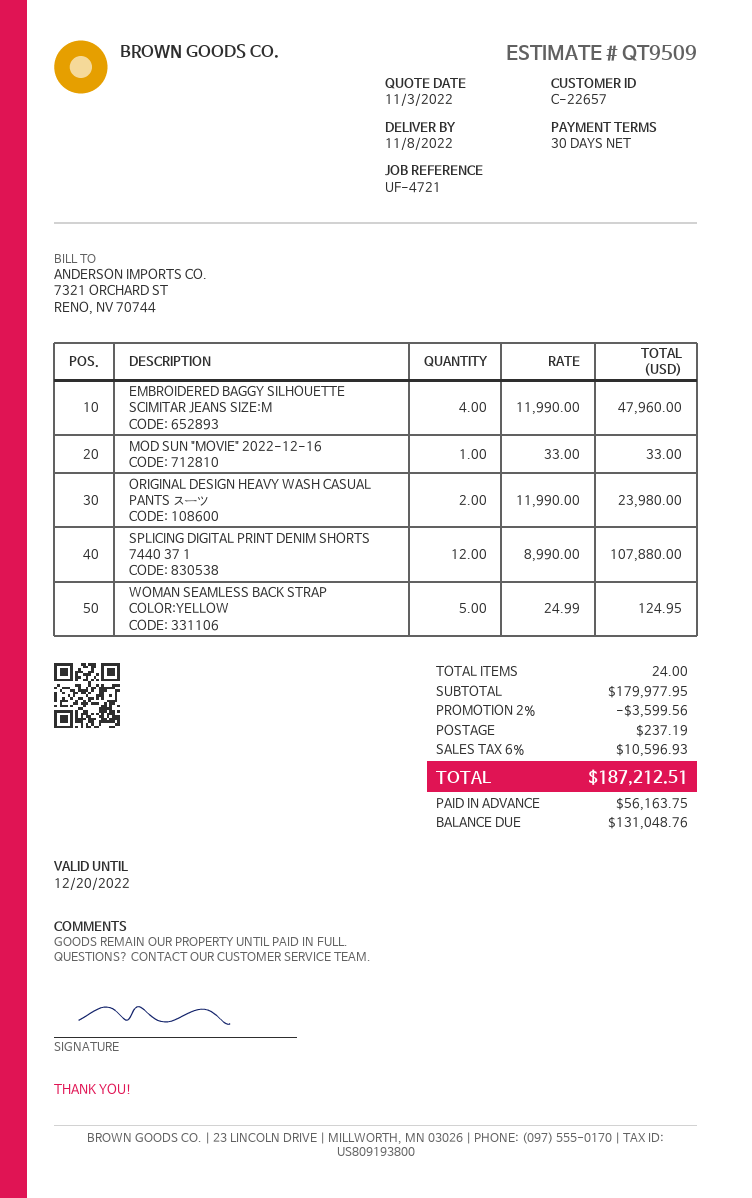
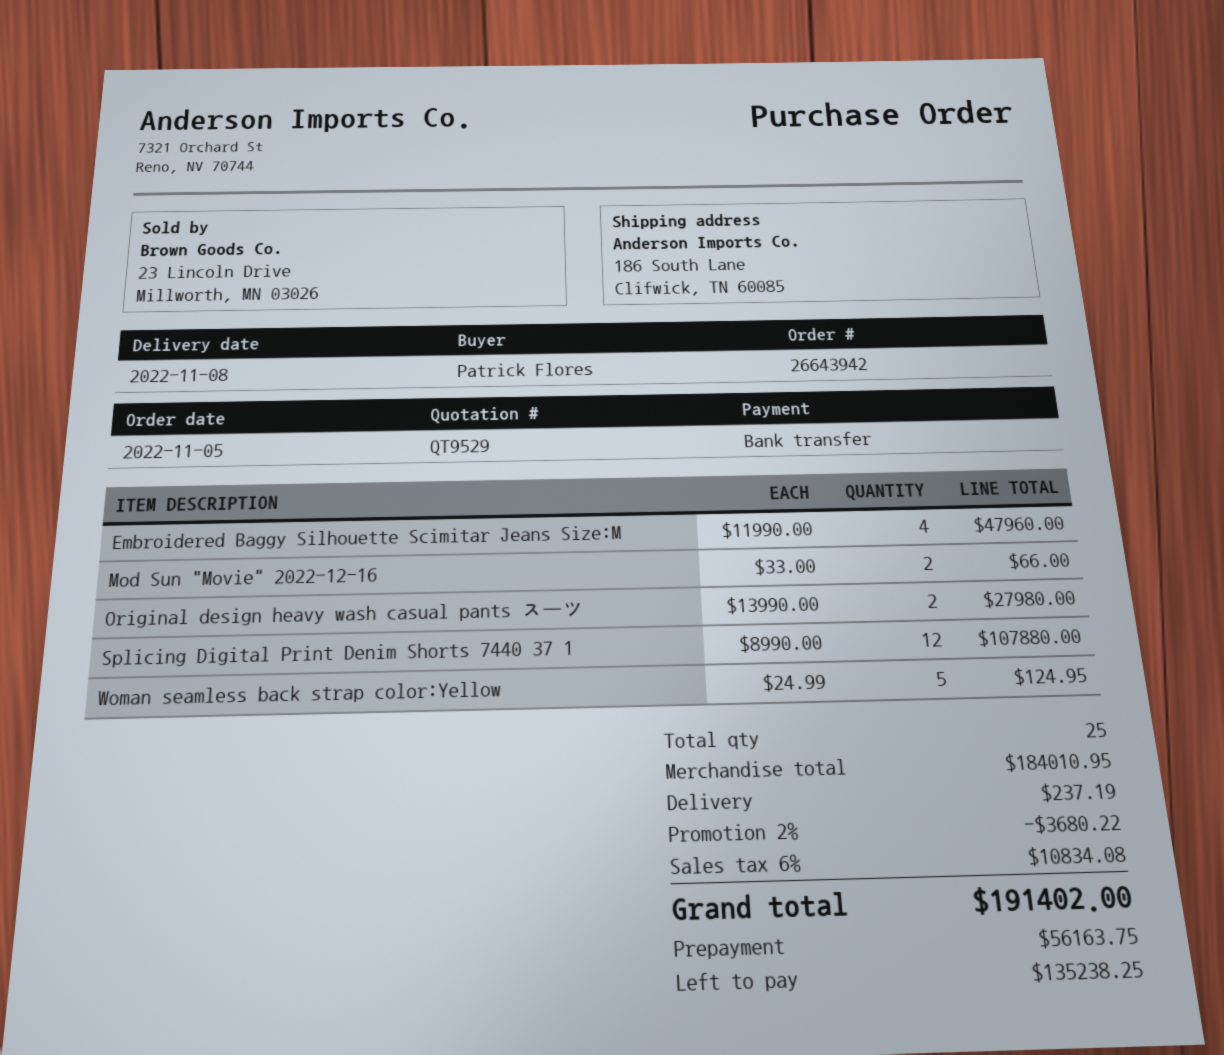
quote number: QT9509 -> QT9529
MOD SUN "MOVIE" 2022-12-16: 1 x 33.00 = 33.00 -> 2 x 33.00 = 66.00
ORIGINAL DESIGN HEAVY WASH CASUAL PANTS スーツ: 2 x 11990.00 = 23980.00 -> 2 x 13990.00 = 27980.00
total quantity: 24 -> 25
subtotal: 179977.95 -> 184010.95
discount: 2% = 3599.56 -> 2% = 3680.22
tax: 6% = 10596.93 -> 6% = 10834.08
total: 187212.51 -> 191402.00
balance: 131048.76 -> 135238.25

